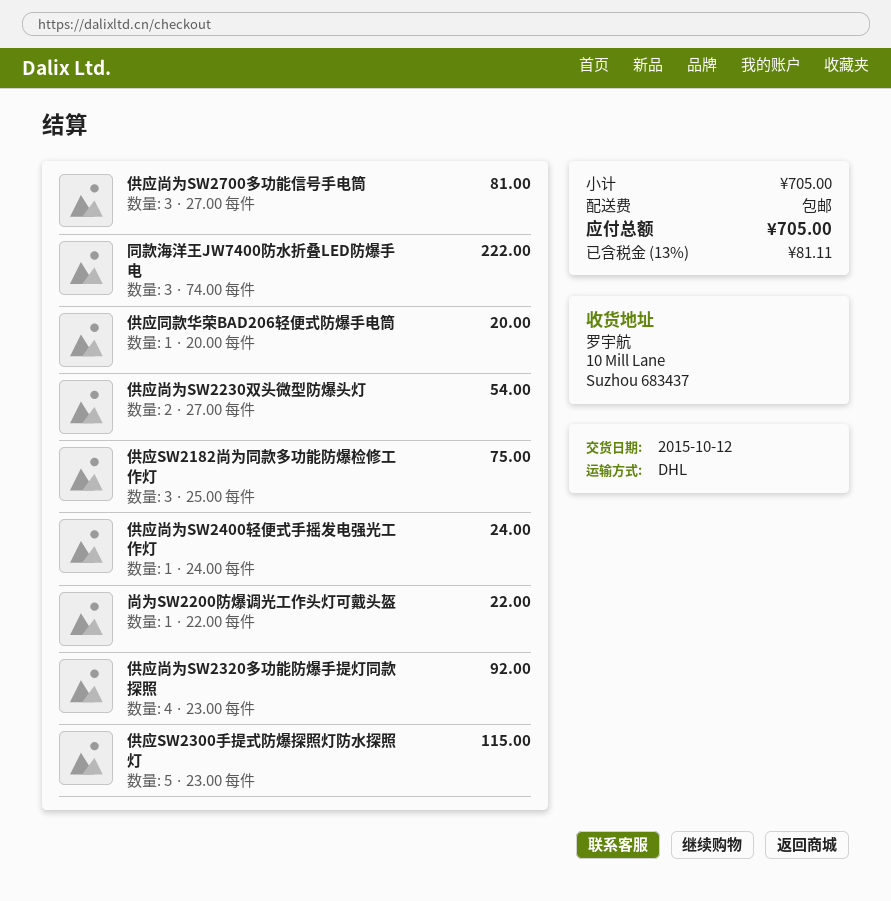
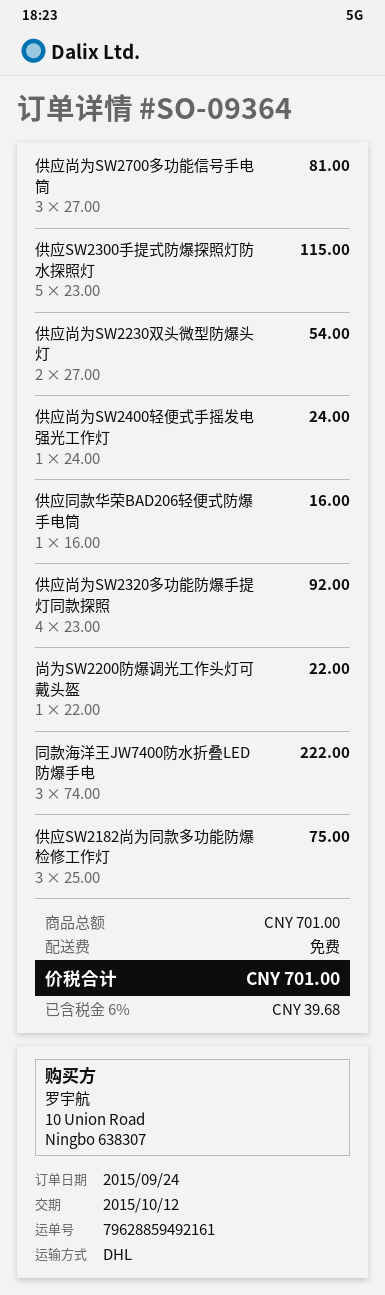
供应同款华荣BAD206轻便式防爆手电筒: 1 x 20.00 = 20.00 -> 1 x 16.00 = 16.00
subtotal: 705.00 -> 701.00
tax: 13% = 81.11 -> 6% = 39.68
total: 705.00 -> 701.00

